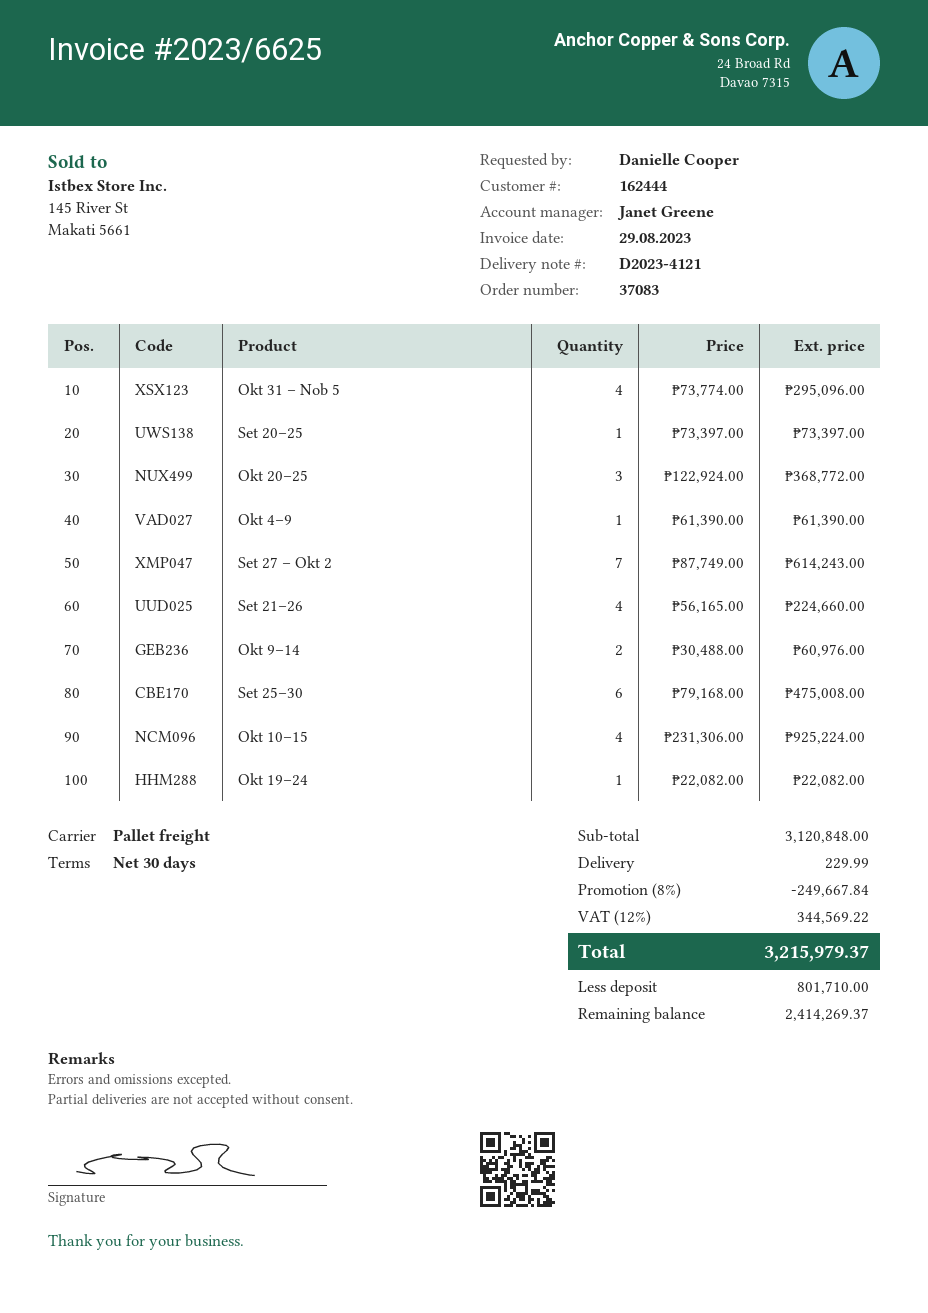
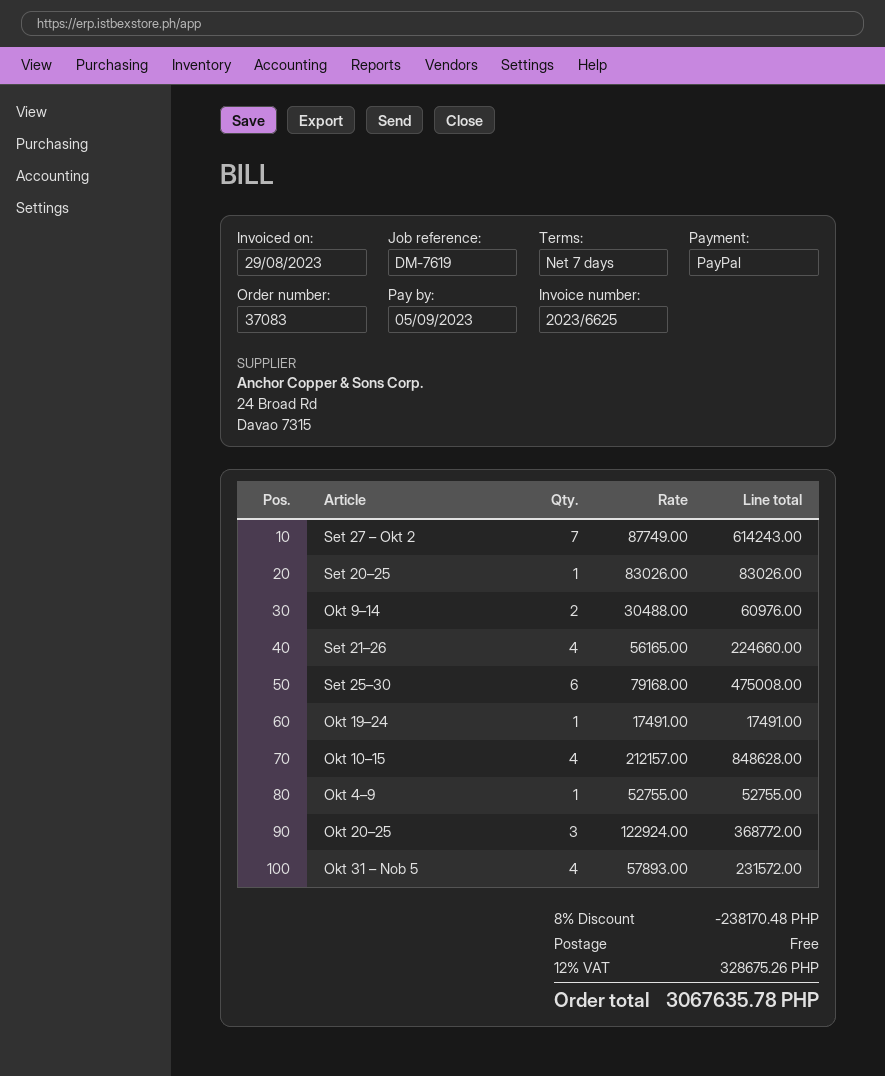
payment terms: 30 days -> 7 days
Okt 31 – Nob 5: 4 x 73774.00 = 295096.00 -> 4 x 57893.00 = 231572.00
Set 20–25: 1 x 73397.00 = 73397.00 -> 1 x 83026.00 = 83026.00
Okt 4–9: 1 x 61390.00 = 61390.00 -> 1 x 52755.00 = 52755.00
Okt 10–15: 4 x 231306.00 = 925224.00 -> 4 x 212157.00 = 848628.00
Okt 19–24: 1 x 22082.00 = 22082.00 -> 1 x 17491.00 = 17491.00
discount: 8% = 249667.84 -> 8% = 238170.48
shipping: 229.99 -> 0.00
tax: 12% = 344569.22 -> 12% = 328675.26
total: 3215979.37 -> 3067635.78

